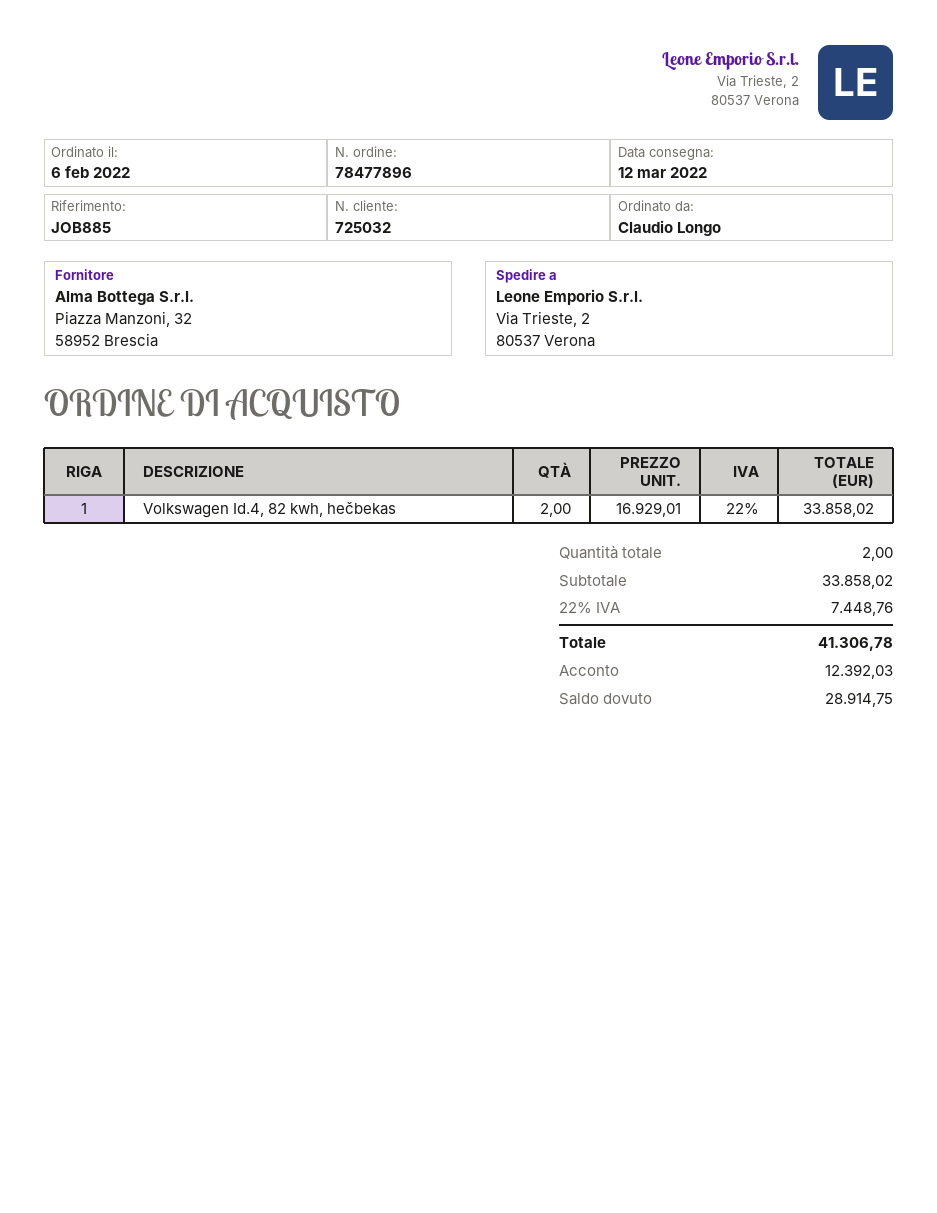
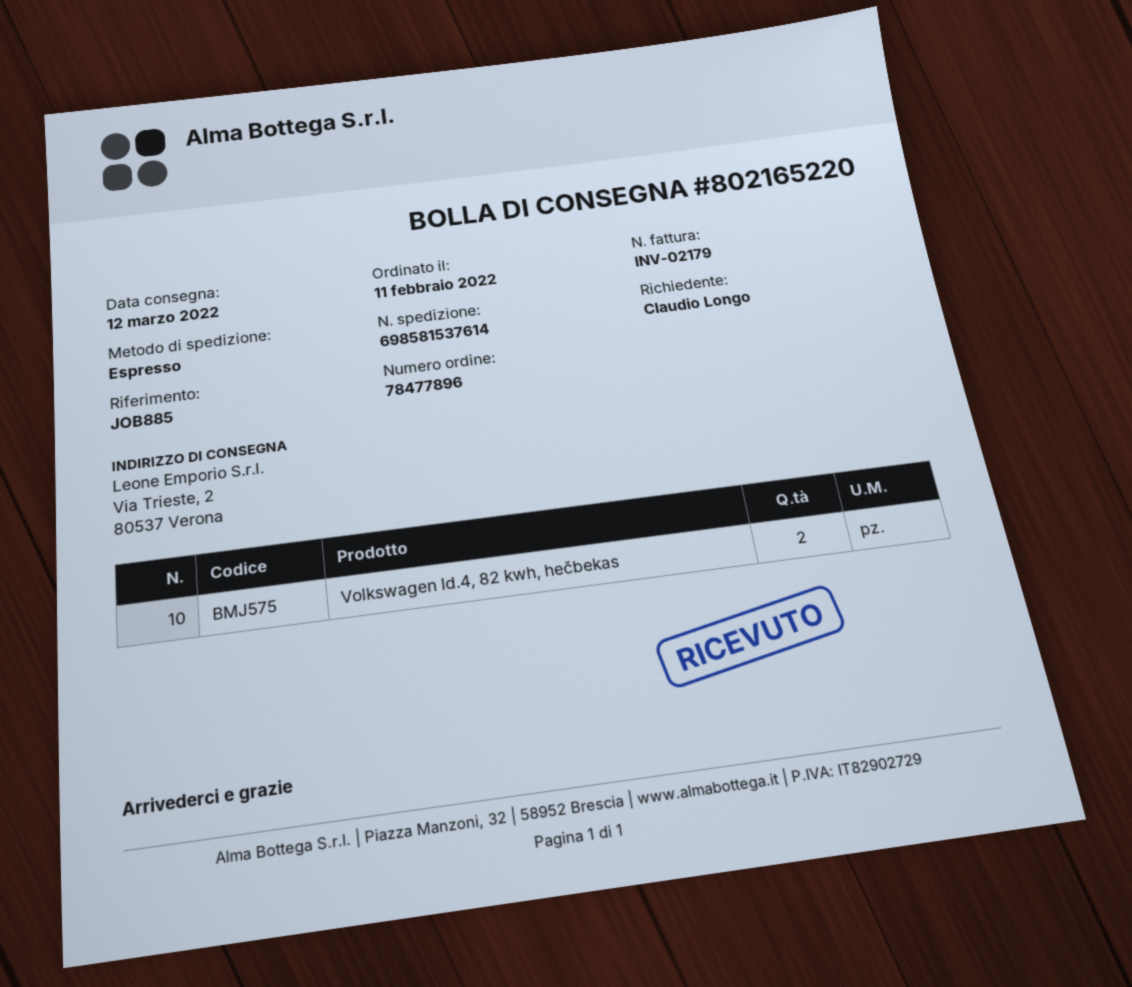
order date: 2022-02-06 -> 2022-02-11

